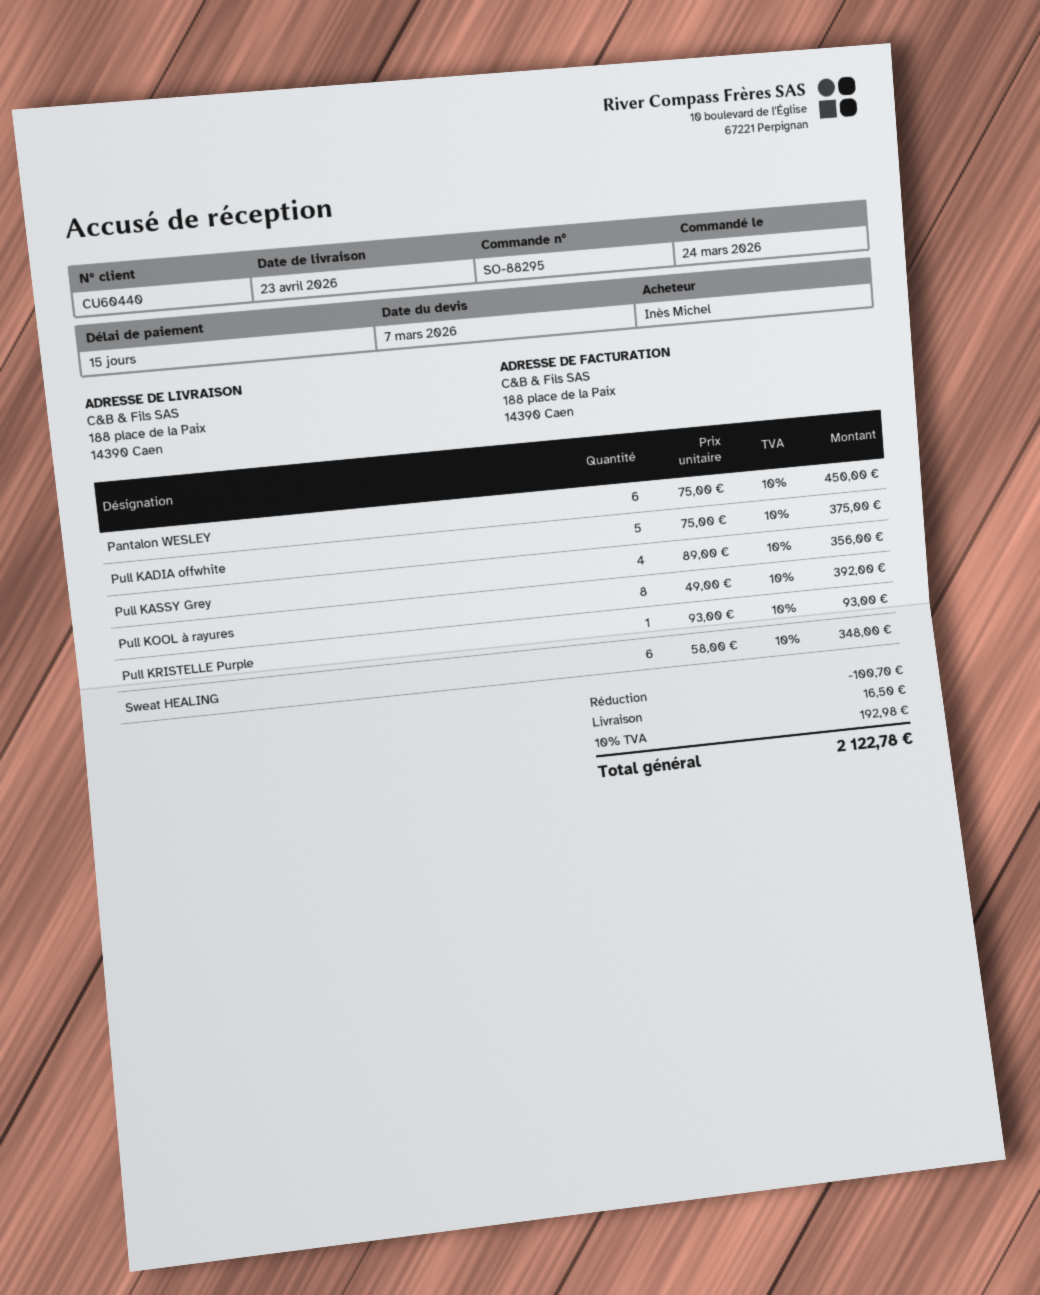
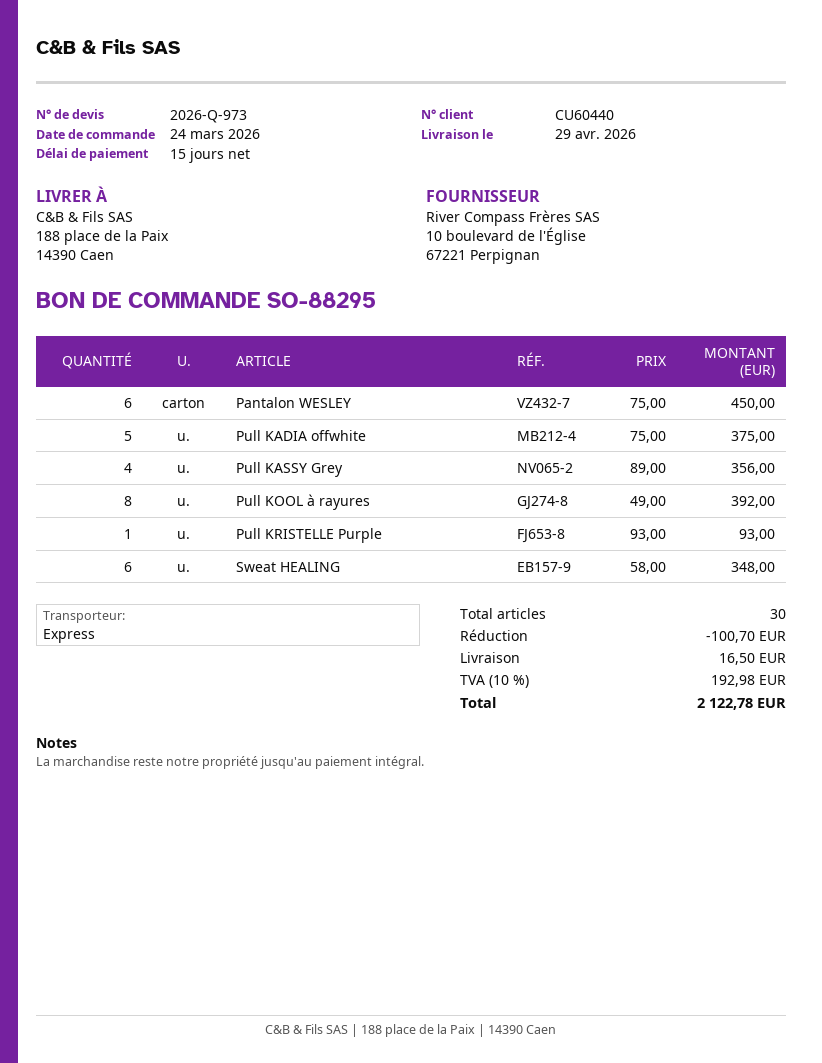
delivery date: 2026-04-23 -> 2026-04-29

